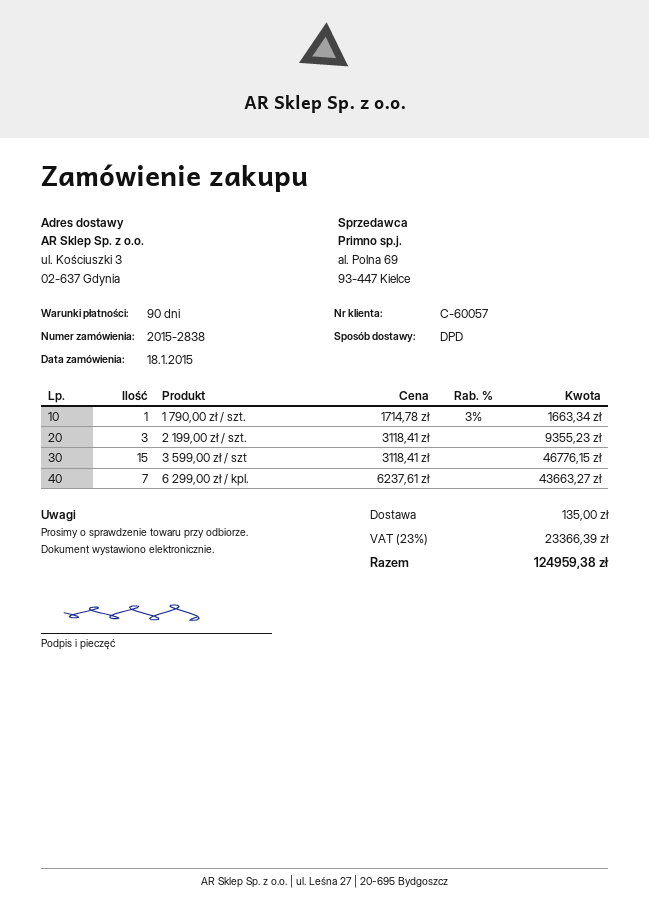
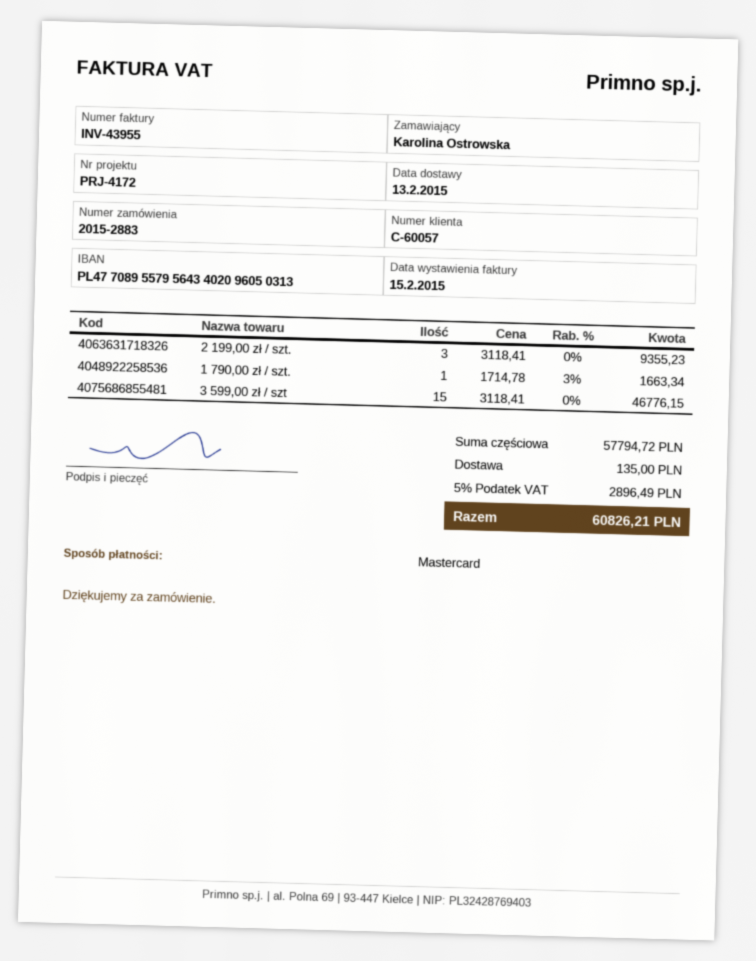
order number: 2015-2838 -> 2015-2883
6 299,00 zł / kpl.: 7 x 6237.61 = 43663.27 -> none
tax: 23% = 23366.39 -> 5% = 2896.49
total: 124959.38 -> 60826.21

